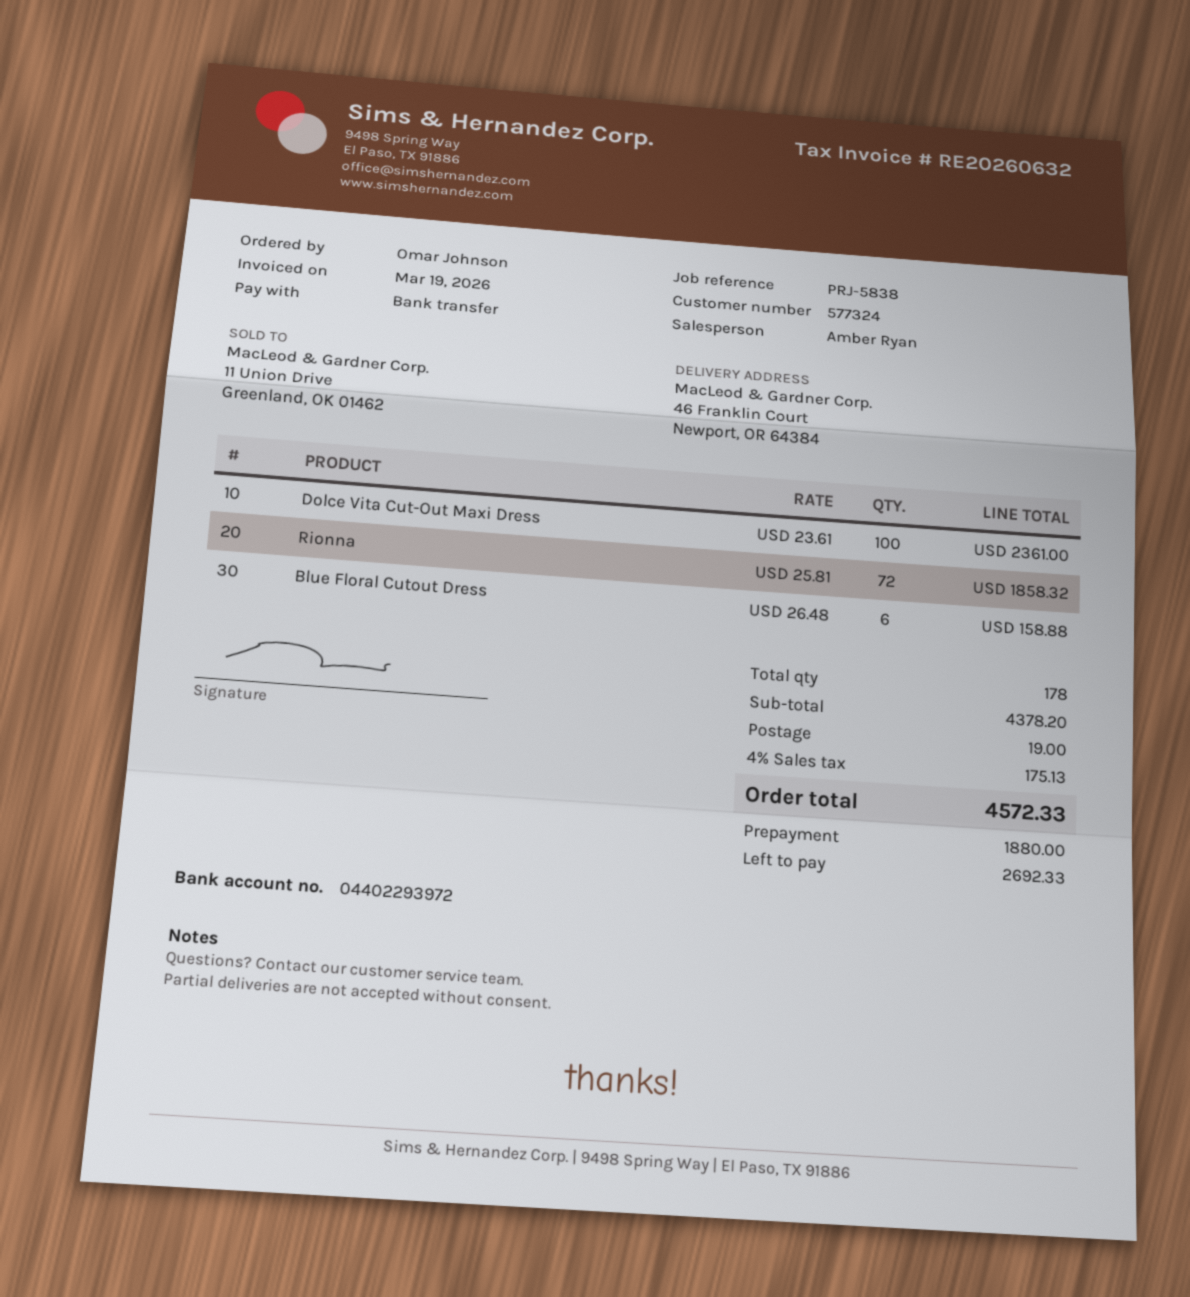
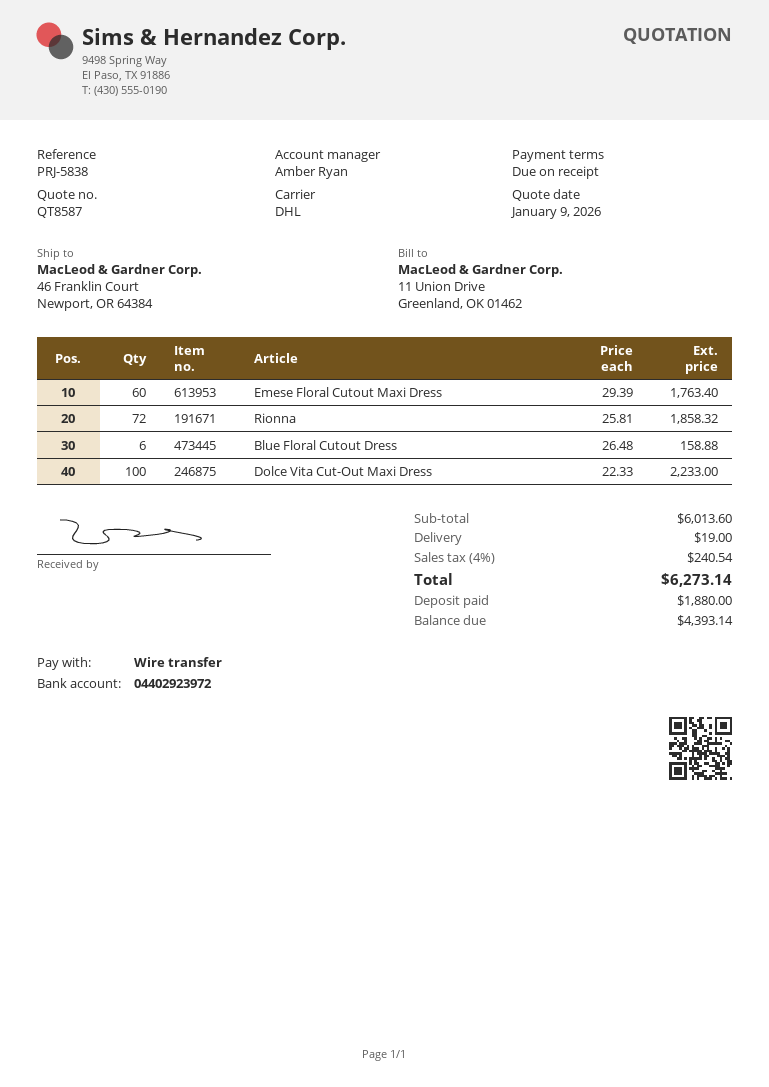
bank account: 04402293972 -> 04402923972
Dolce Vita Cut-Out Maxi Dress: 100 x 23.61 = 2361.00 -> 100 x 22.33 = 2233.00
Emese Floral Cutout Maxi Dress: none -> 60 x 29.39 = 1763.40
subtotal: 4378.20 -> 6013.60
tax: 4% = 175.13 -> 4% = 240.54
total: 4572.33 -> 6273.14
balance: 2692.33 -> 4393.14

